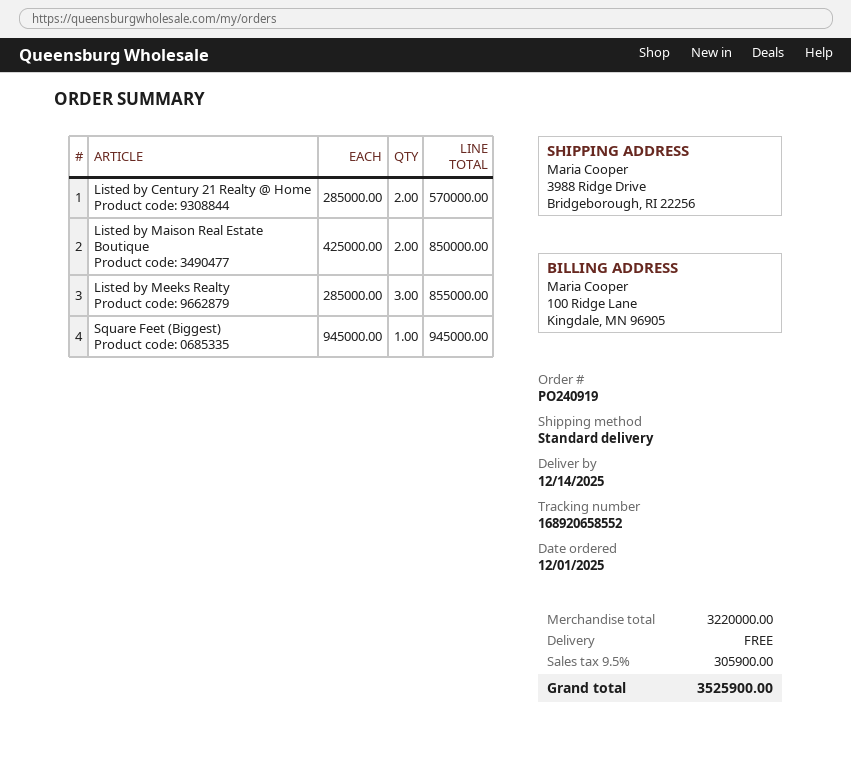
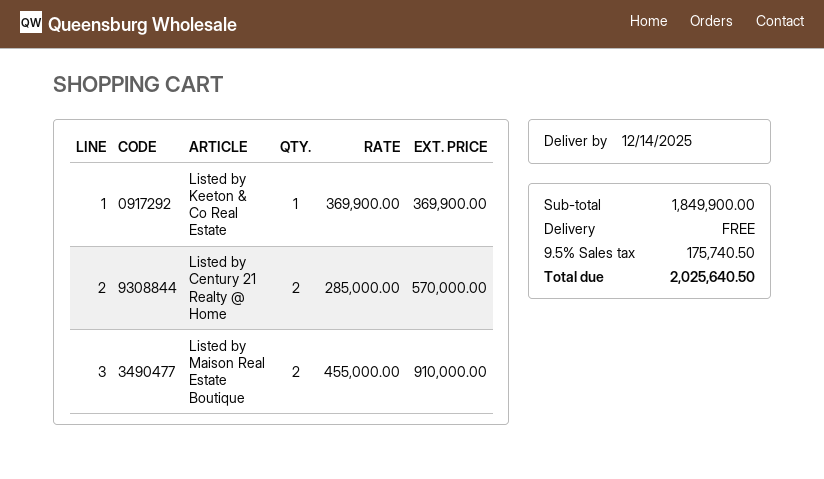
Listed by Maison Real Estate Boutique: 2 x 425000.00 = 850000.00 -> 2 x 455000.00 = 910000.00
Listed by Meeks Realty: 3 x 285000.00 = 855000.00 -> none
Square Feet (Biggest): 1 x 945000.00 = 945000.00 -> none
Listed by Keeton & Co Real Estate: none -> 1 x 369900.00 = 369900.00
subtotal: 3220000.00 -> 1849900.00
tax: 9.5% = 305900.00 -> 9.5% = 175740.50
total: 3525900.00 -> 2025640.50

